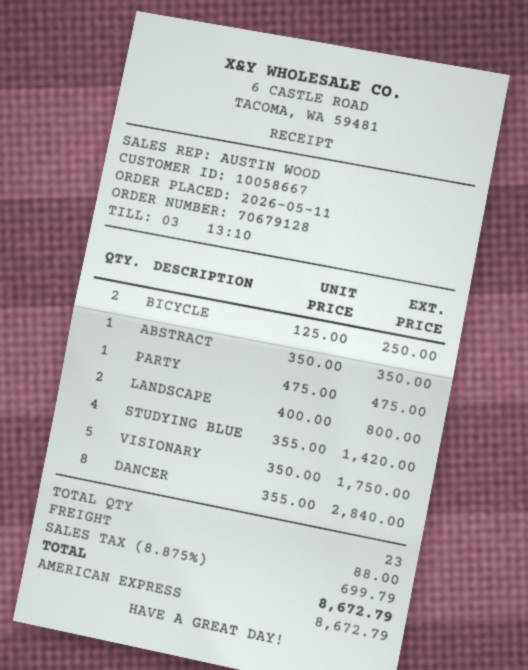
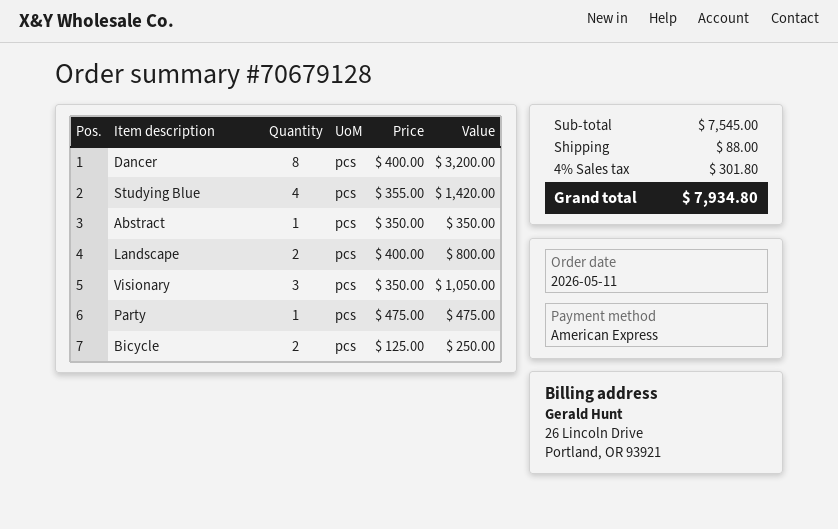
VISIONARY: 5 x 350.00 = 1750.00 -> 3 x 350.00 = 1050.00
DANCER: 8 x 355.00 = 2840.00 -> 8 x 400.00 = 3200.00
tax: 8.875% = 699.79 -> 4% = 301.80
total: 8672.79 -> 7934.80

